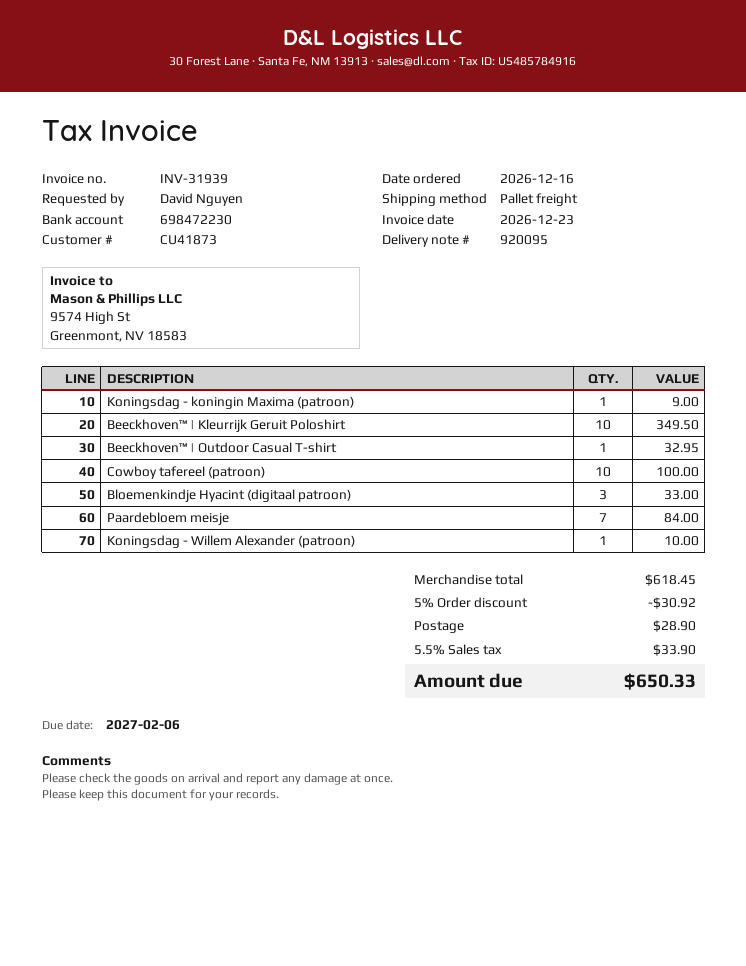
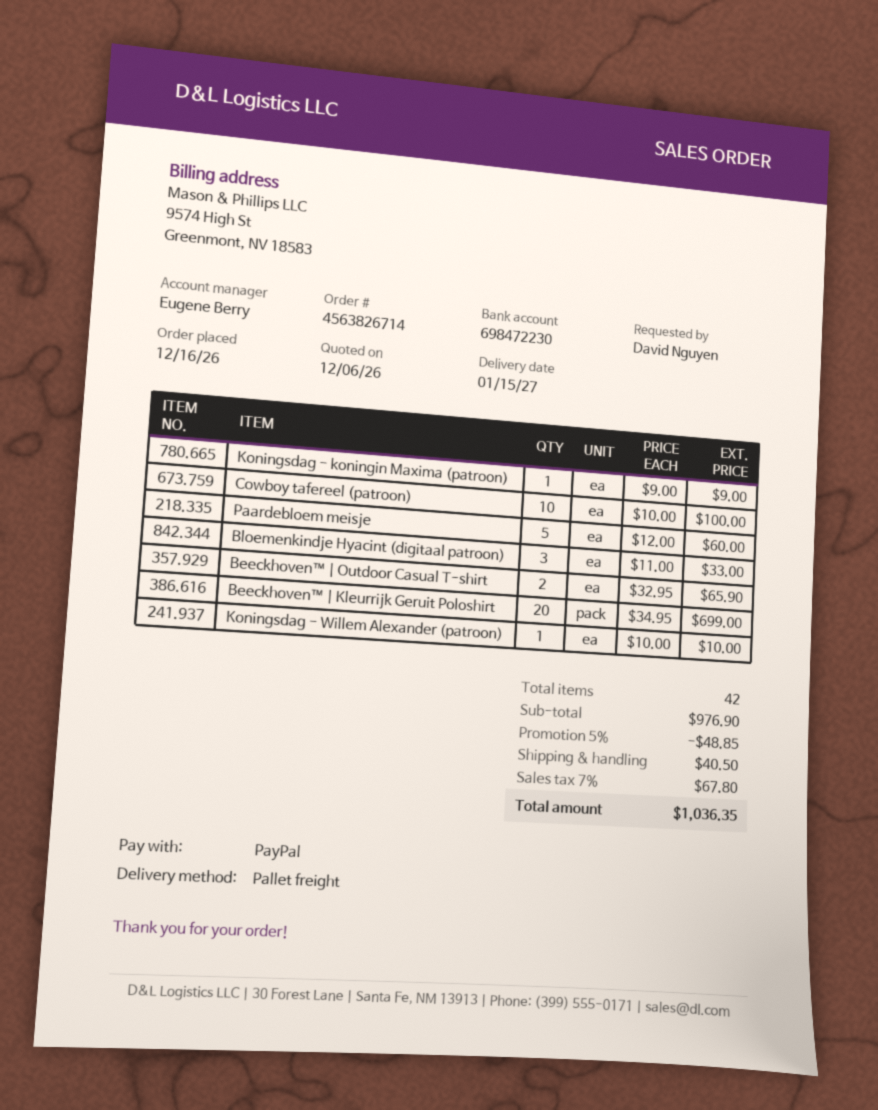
Beeckhoven™ | Kleurrijk Geruit Poloshirt: 10 for 349.50 -> 20 for 699.00
Beeckhoven™ | Outdoor Casual T-shirt: 1 for 32.95 -> 2 for 65.90
Paardebloem meisje: 7 for 84.00 -> 5 for 60.00
subtotal: 618.45 -> 976.90
discount: 5% = 30.92 -> 5% = 48.85
shipping: 28.90 -> 40.50
tax: 5.5% = 33.90 -> 7% = 67.80
total: 650.33 -> 1036.35

